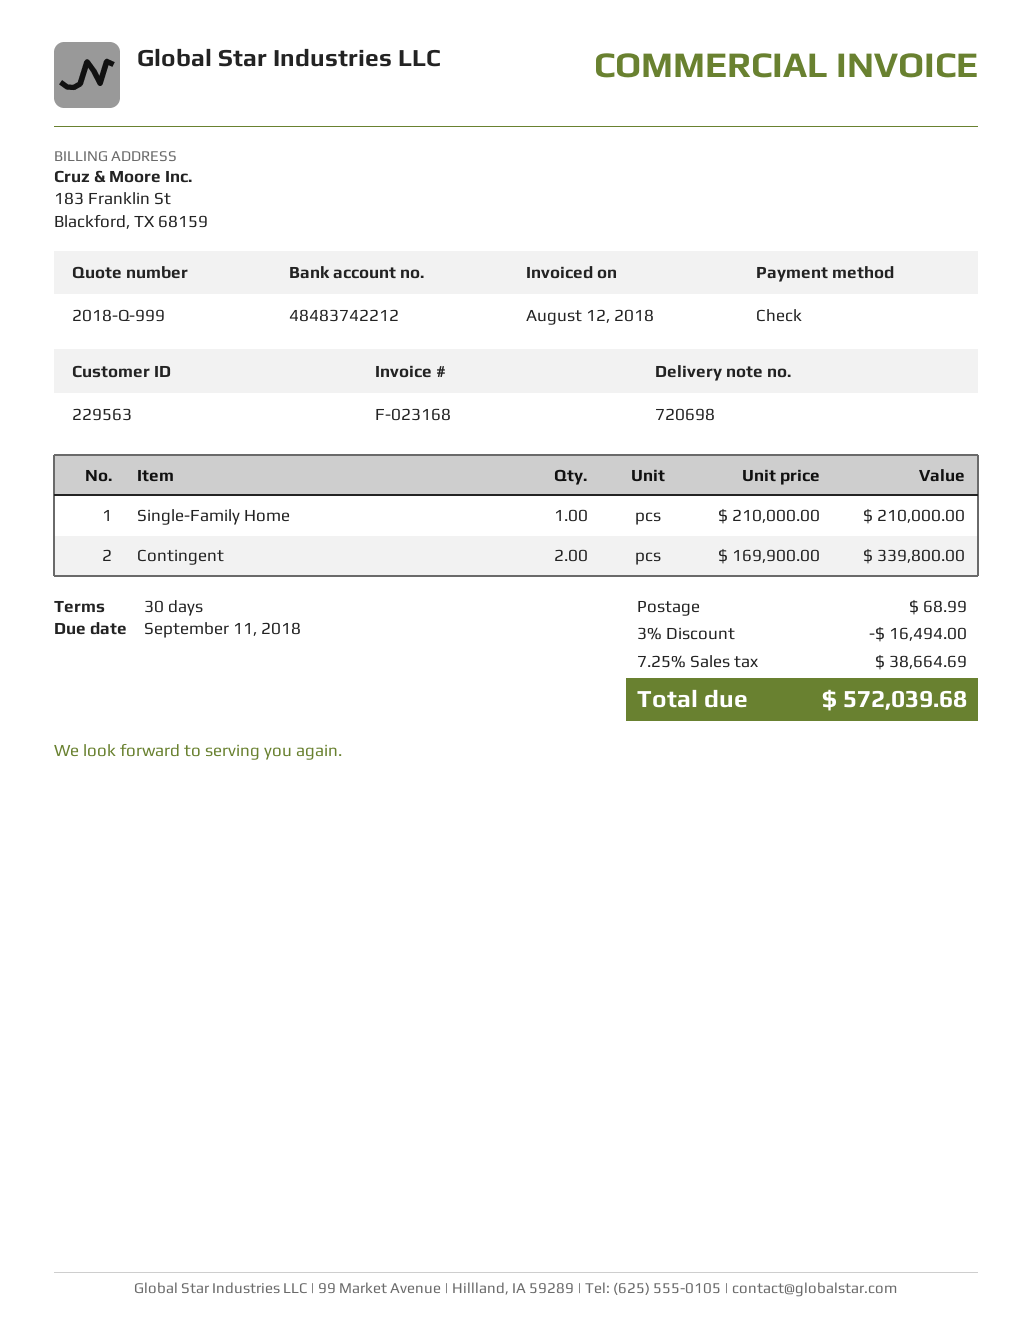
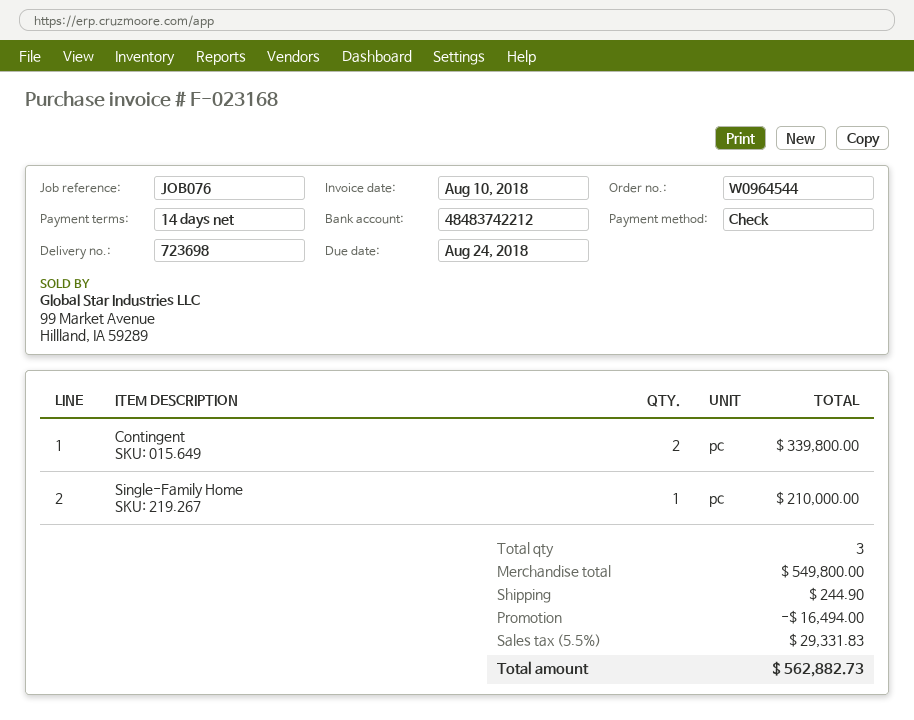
delivery note number: 720698 -> 723698
invoice date: 2018-08-12 -> 2018-08-10
payment terms: 30 days -> 14 days
due date: 2018-09-11 -> 2018-08-24
shipping: 68.99 -> 244.90
tax: 7.25% = 38664.69 -> 5.5% = 29331.83
total: 572039.68 -> 562882.73

